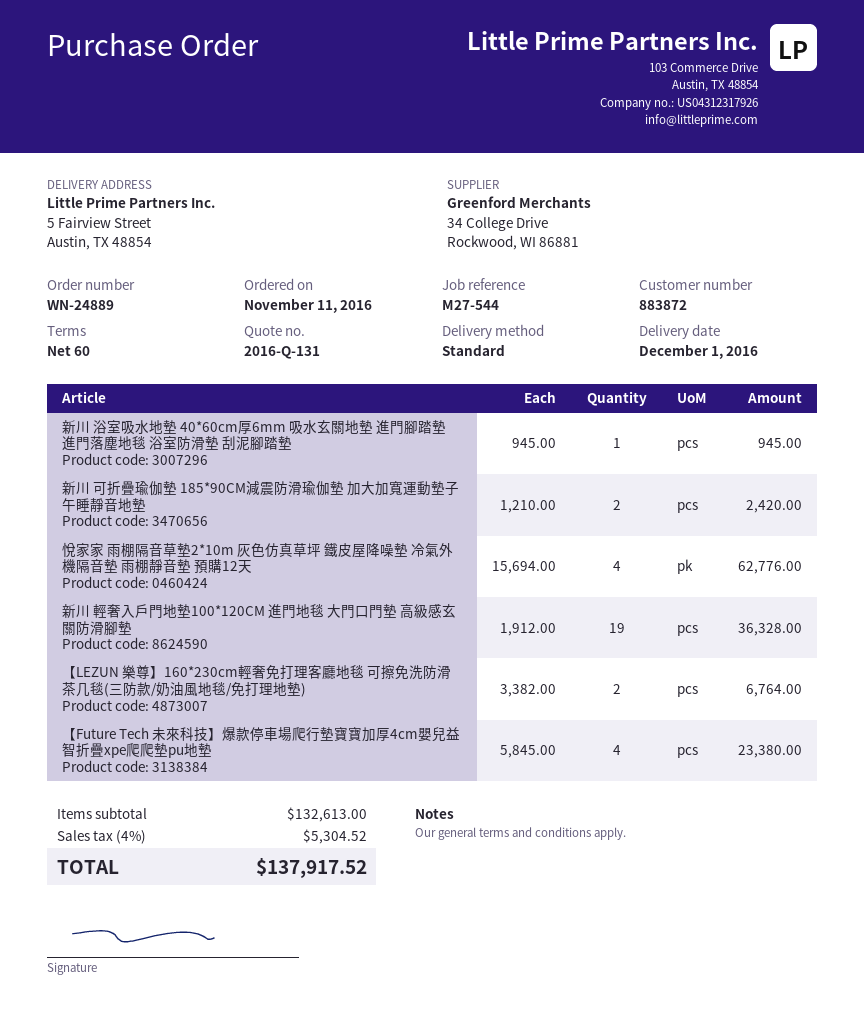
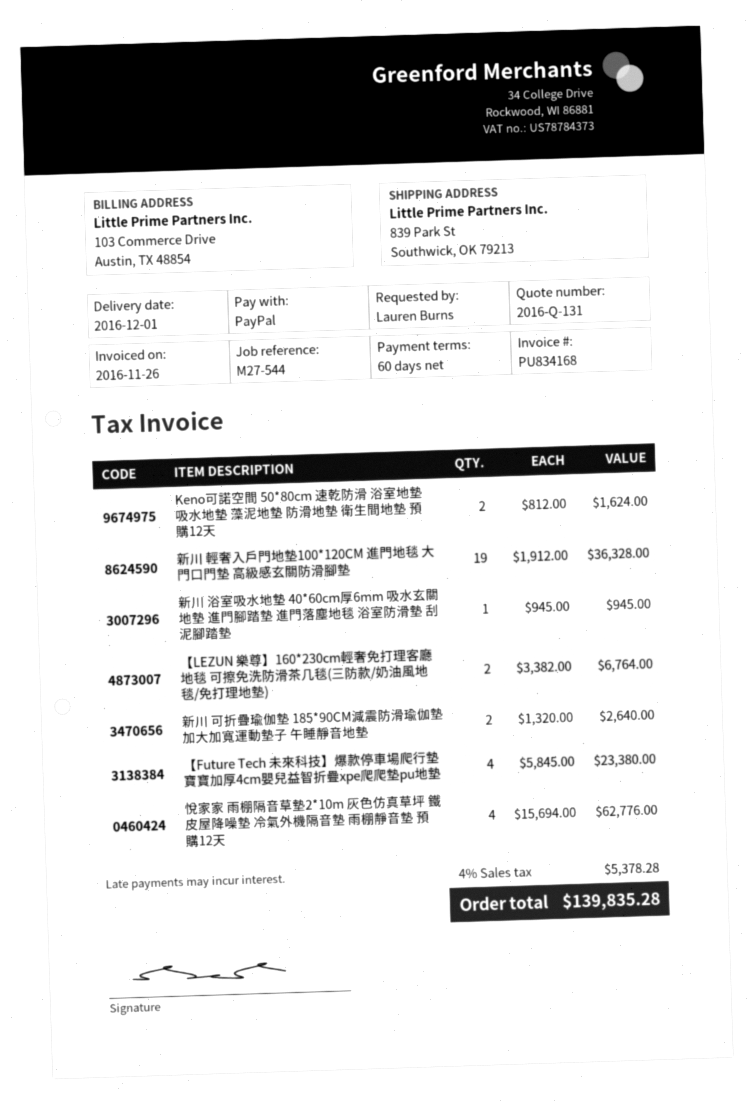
ship to: 5 Fairview Street, Austin, TX 48854 -> 839 Park St, Southwick, OK 79213
新川 可折疊瑜伽墊 185*90CM減震防滑瑜伽墊 加大加寬運動墊子 午睡靜音地墊: 2 x 1210.00 = 2420.00 -> 2 x 1320.00 = 2640.00
Keno可諾空間 50*80cm 速乾防滑 浴室地墊 吸水地墊 藻泥地墊 防滑地墊 衛生間地墊 預購12天: none -> 2 x 812.00 = 1624.00
tax: 4% = 5304.52 -> 4% = 5378.28
total: 137917.52 -> 139835.28

